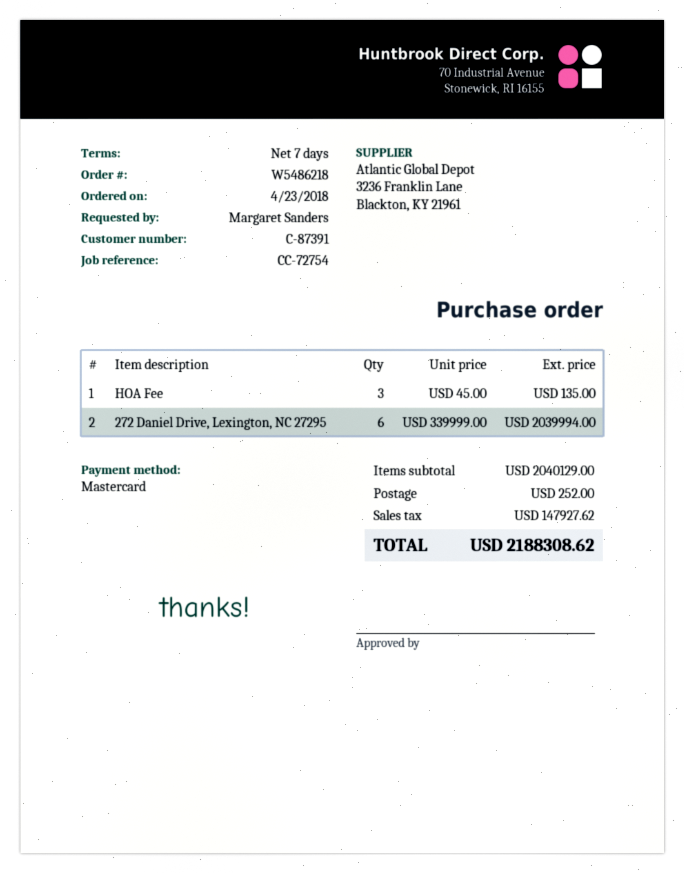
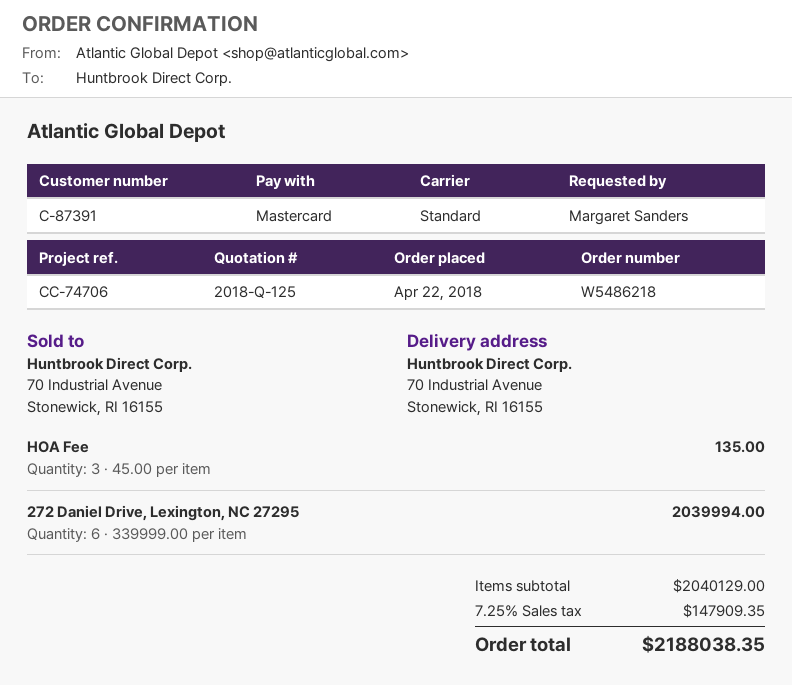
order date: 2018-04-23 -> 2018-04-22
reference: CC-72754 -> CC-74706
shipping: 252.00 -> none
tax: 147927.62 -> 147909.35
total: 2188308.62 -> 2188038.35

